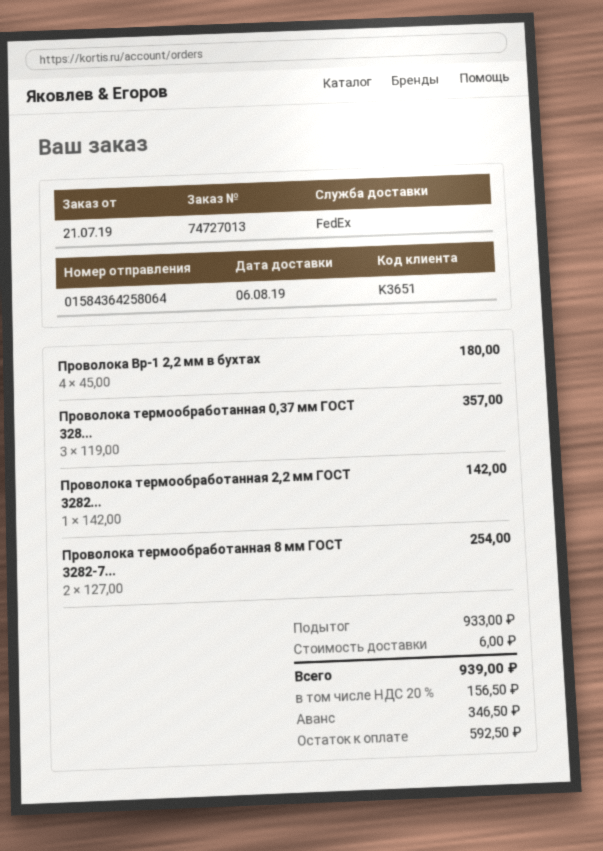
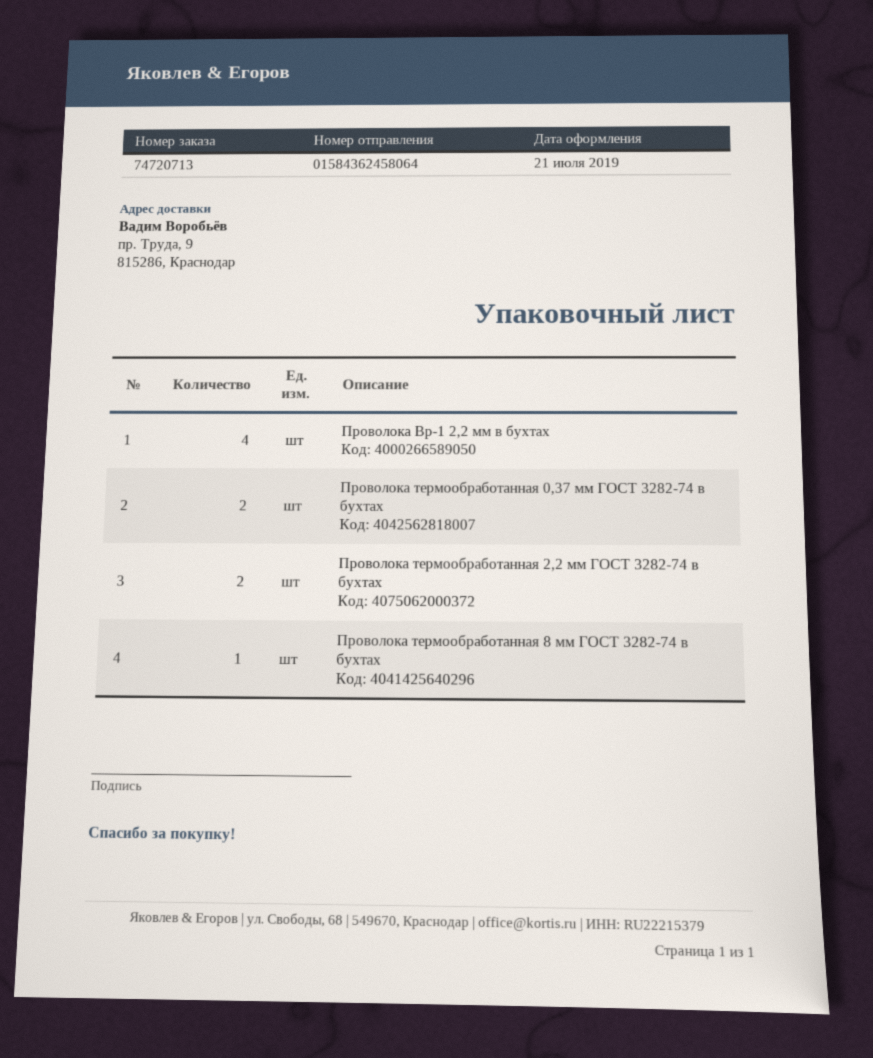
order number: 74727013 -> 74720713
tracking number: 01584364258064 -> 01584362458064
Проволока термообработанная 0,37 мм ГОСТ 328...: 3 -> 2
Проволока термообработанная 2,2 мм ГОСТ 3282...: 1 -> 2
Проволока термообработанная 8 мм ГОСТ 3282-7...: 2 -> 1

